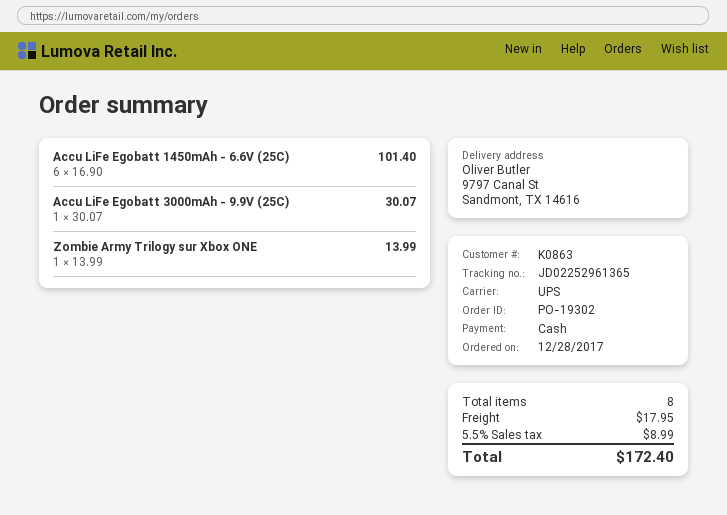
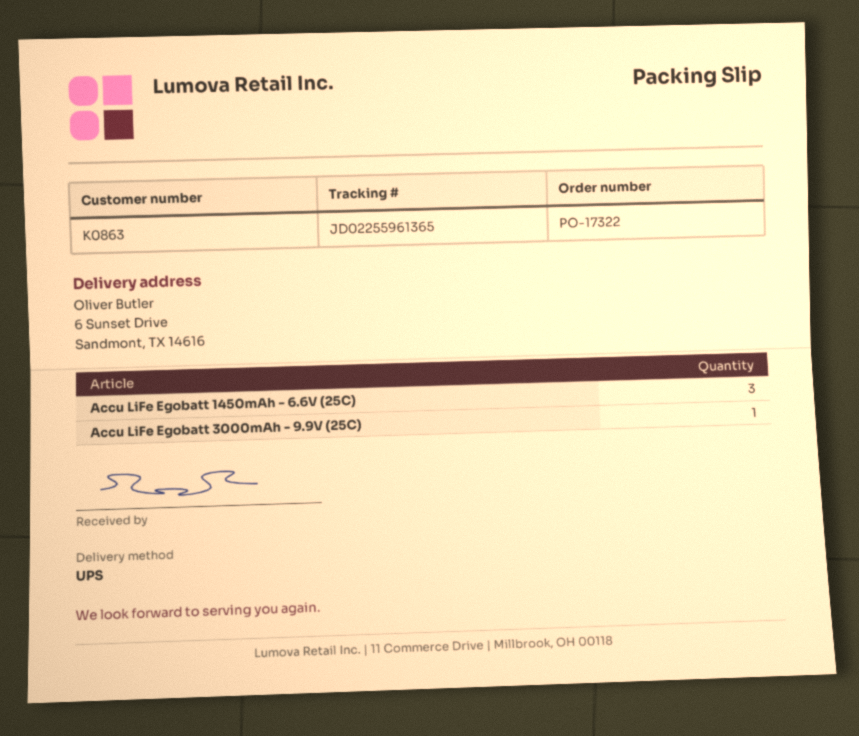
order number: PO-19302 -> PO-17322
tracking number: JD02252961365 -> JD02255961365
ship to: 9797 Canal St, Sandmont, TX 14616 -> 6 Sunset Drive, Sandmont, TX 14616
Accu LiFe Egobatt 1450mAh - 6.6V (25C): 6 -> 3
Zombie Army Trilogy sur Xbox ONE: 1 -> none

